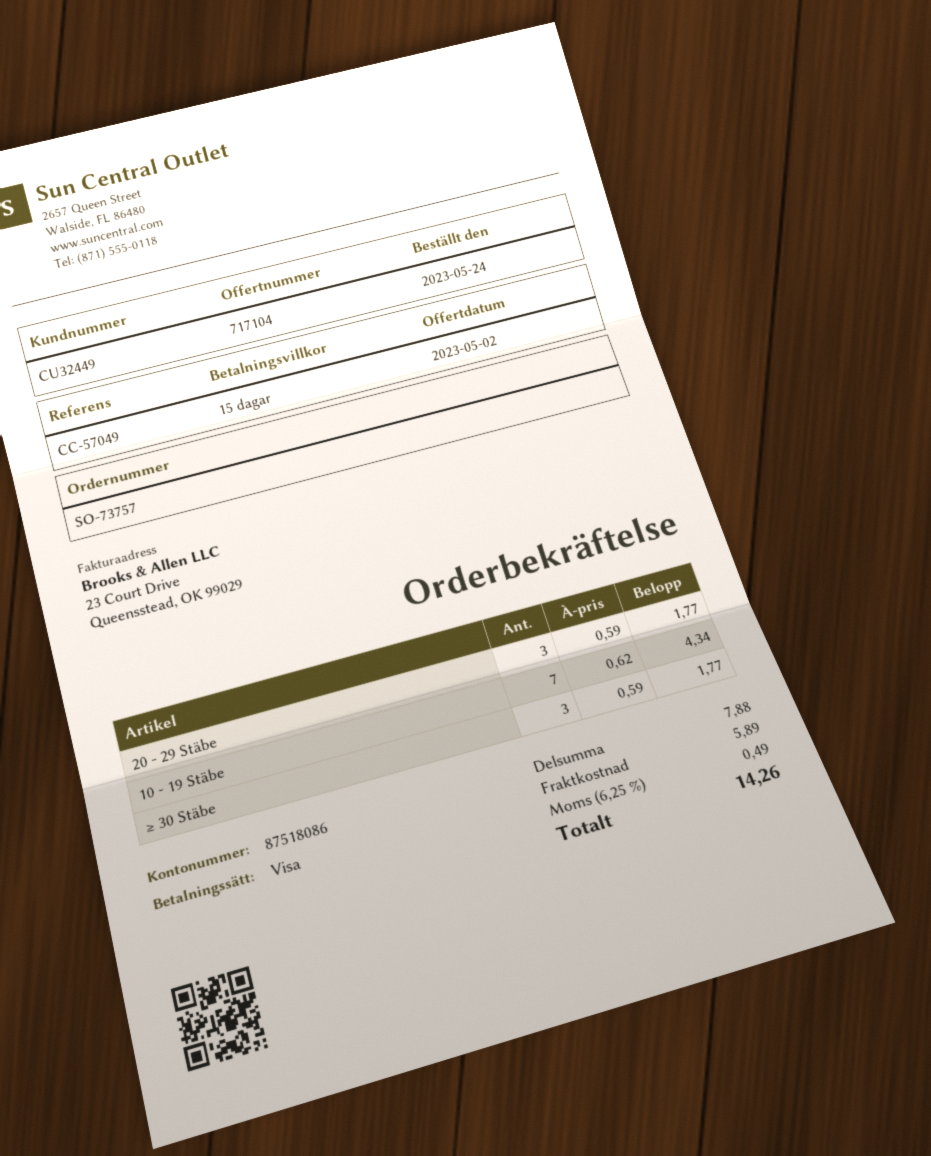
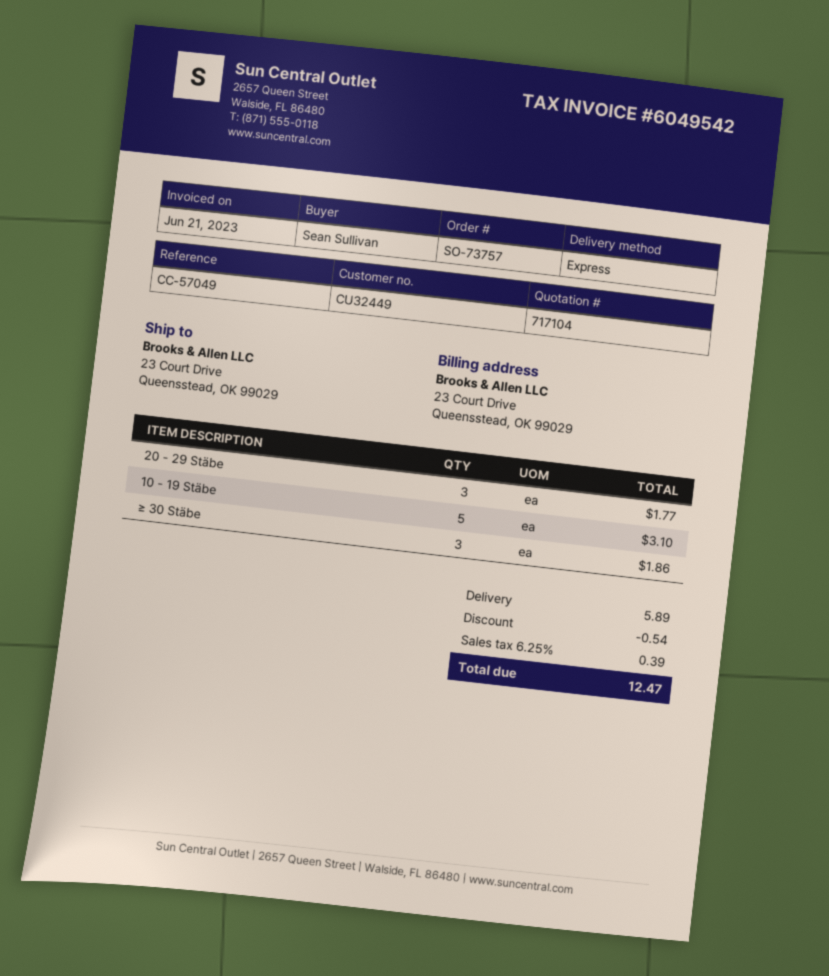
10 - 19 Stäbe: 7 for 4.34 -> 5 for 3.10
≥ 30 Stäbe: 3 for 1.77 -> 3 for 1.86
discount: none -> 0.54
tax: 6.25% = 0.49 -> 6.25% = 0.39
total: 14.26 -> 12.47

